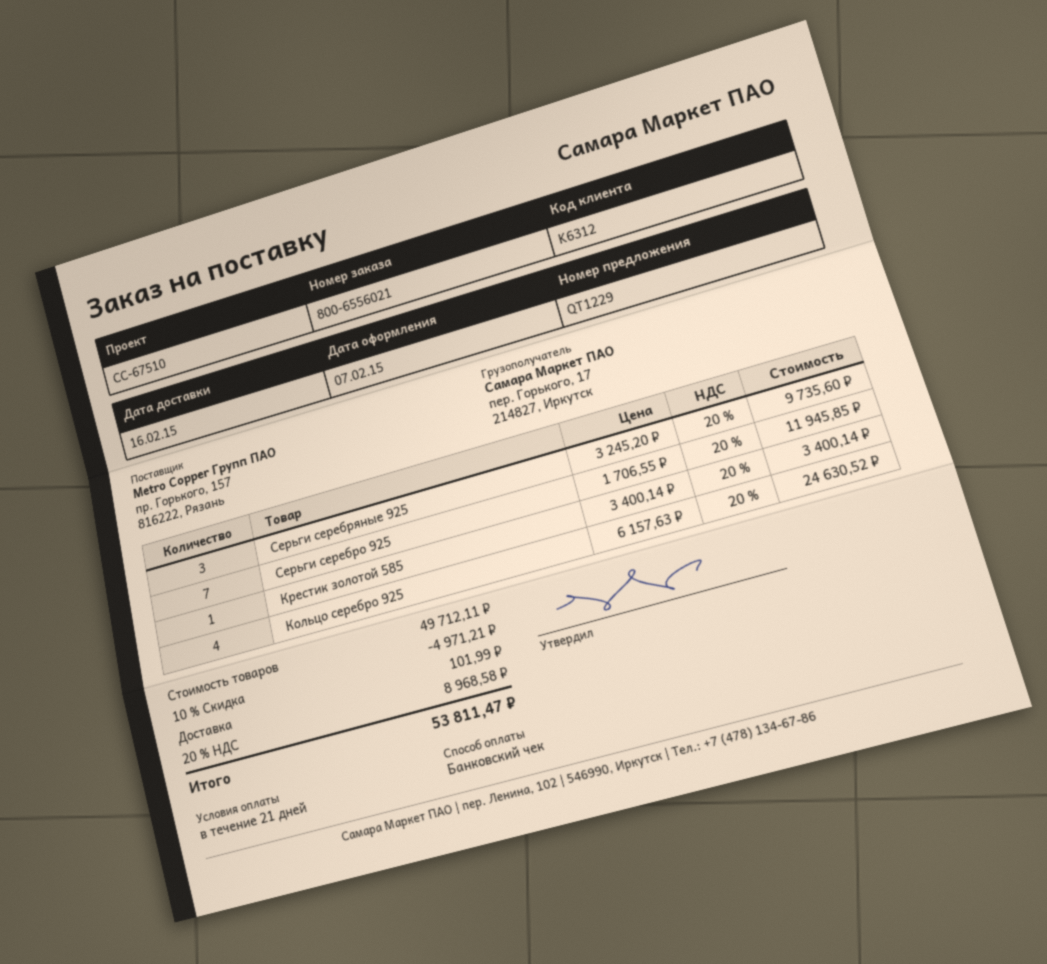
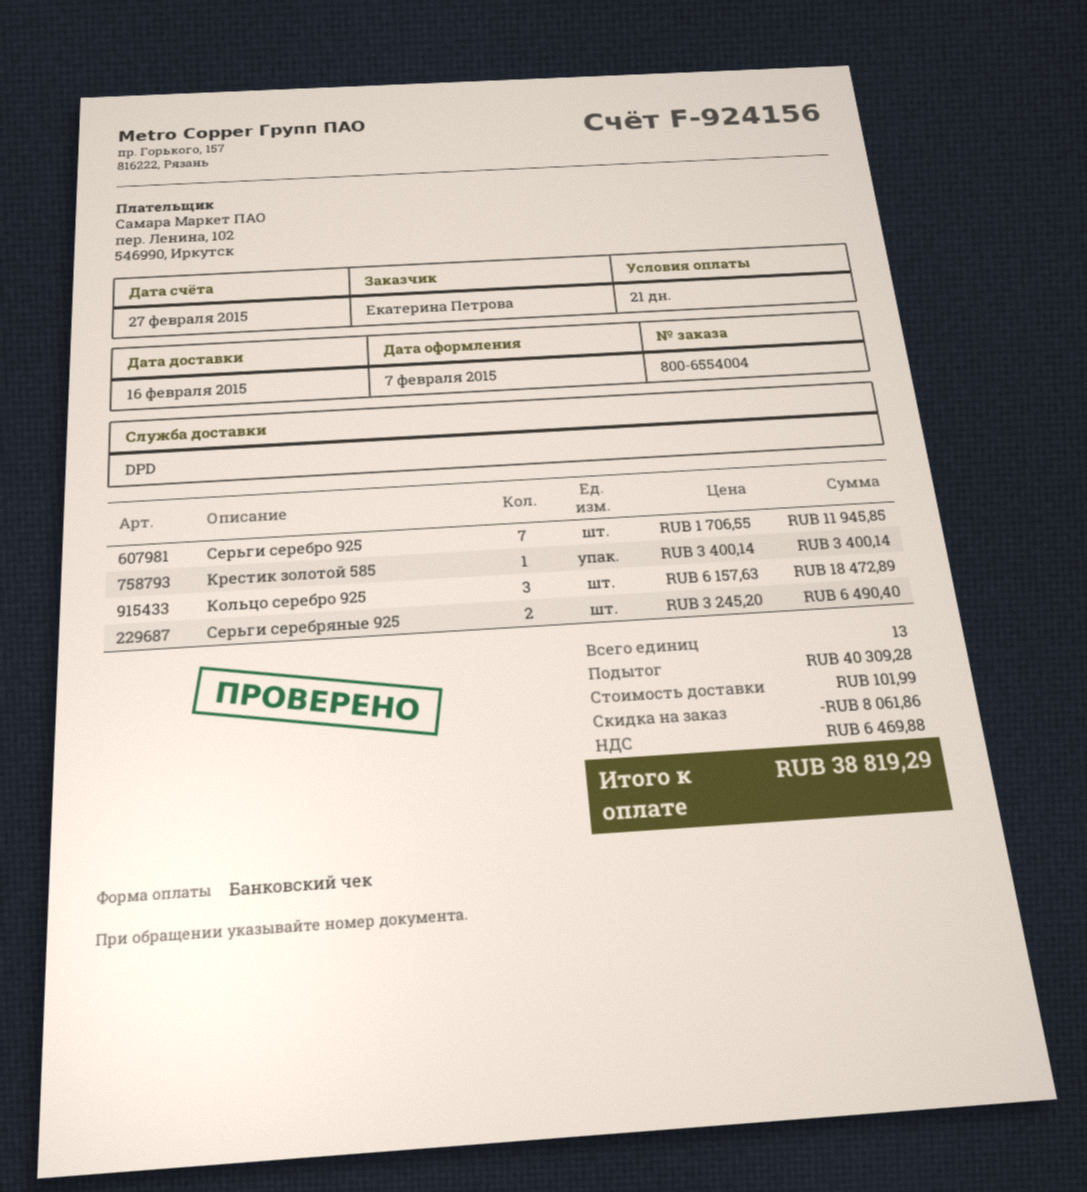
order number: 800-6556021 -> 800-6554004
Серьги серебряные 925: 3 x 3245.20 = 9735.60 -> 2 x 3245.20 = 6490.40
Кольцо серебро 925: 4 x 6157.63 = 24630.52 -> 3 x 6157.63 = 18472.89
subtotal: 49712.11 -> 40309.28
discount: 4971.21 -> 8061.86
tax: 8968.58 -> 6469.88
total: 53811.47 -> 38819.29

